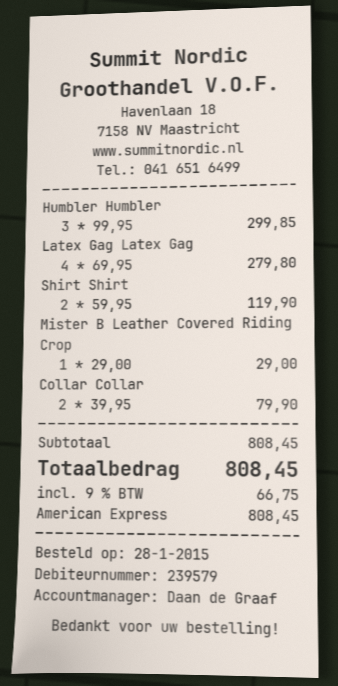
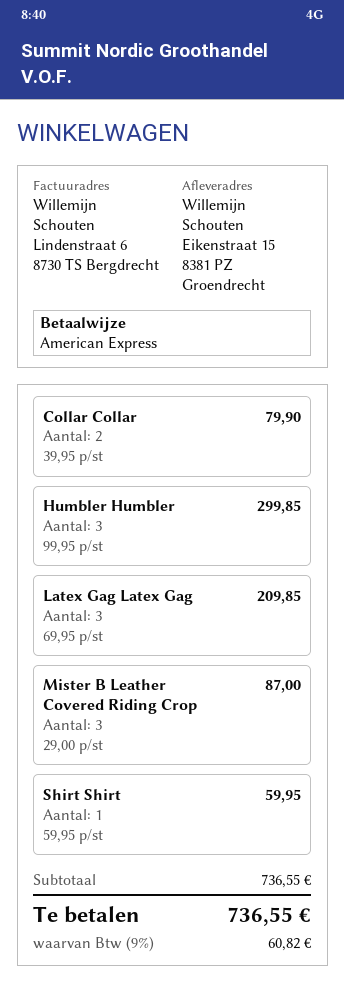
Latex Gag Latex Gag: 4 x 69.95 = 279.80 -> 3 x 69.95 = 209.85
Shirt Shirt: 2 x 59.95 = 119.90 -> 1 x 59.95 = 59.95
Mister B Leather Covered Riding Crop: 1 x 29.00 = 29.00 -> 3 x 29.00 = 87.00
subtotal: 808.45 -> 736.55
tax: 9% = 66.75 -> 9% = 60.82
total: 808.45 -> 736.55

